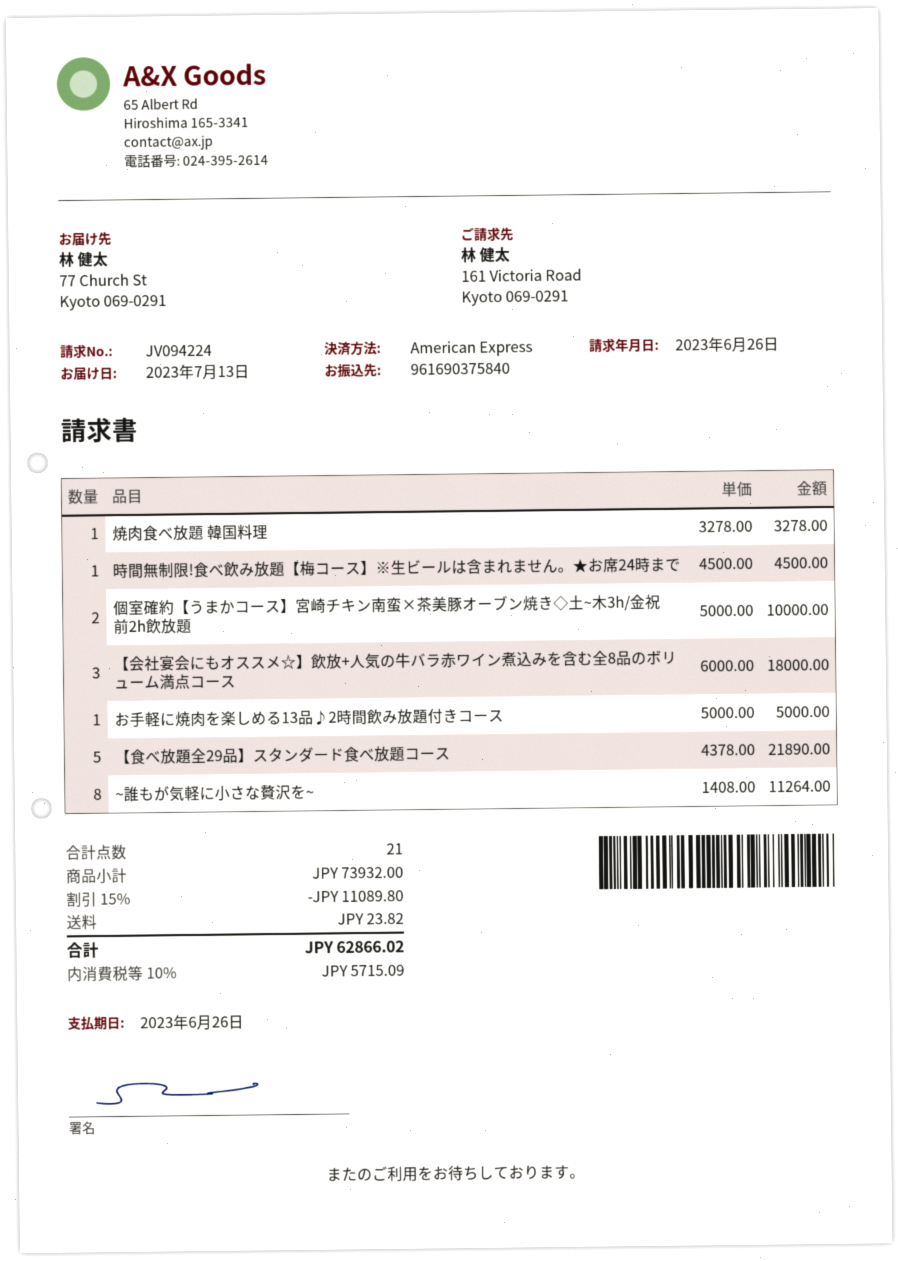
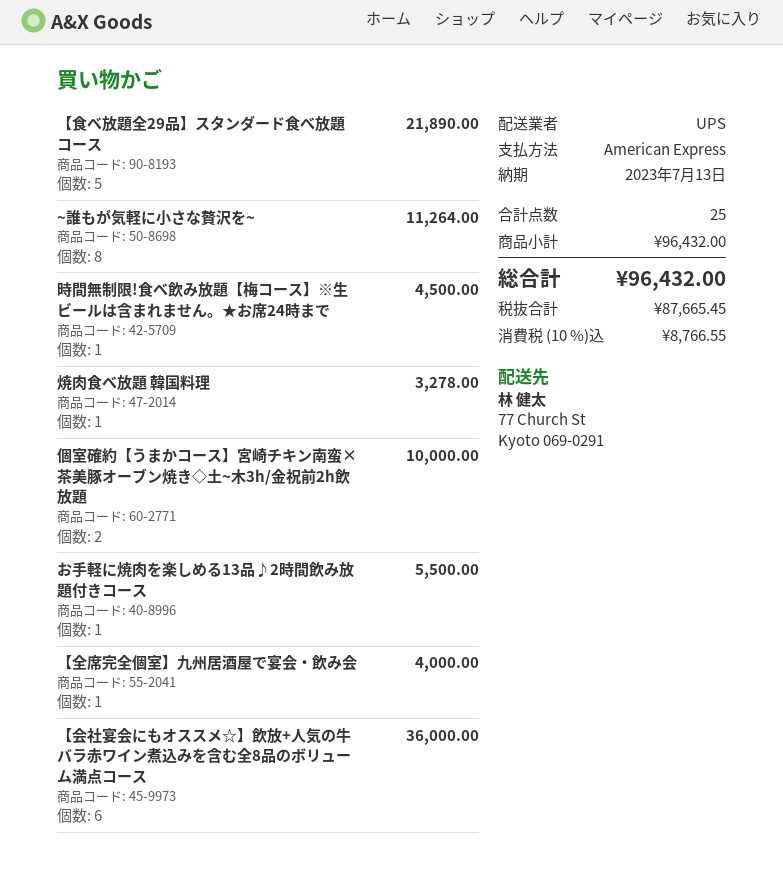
【会社宴会にもオススメ☆】飲放+人気の牛バラ赤ワイン煮込みを含む全8品のボリューム満点コース: 3 for 18000.00 -> 6 for 36000.00
お手軽に焼肉を楽しめる13品♪2時間飲み放題付きコース: 1 for 5000.00 -> 1 for 5500.00
【全席完全個室】九州居酒屋で宴会・飲み会: none -> 1 for 4000.00
total quantity: 21 -> 25
subtotal: 73932.00 -> 96432.00
discount: 15% = 11089.80 -> none
shipping: 23.82 -> none
tax: 10% = 5715.09 -> 10% = 8766.55
total: 62866.02 -> 96432.00

